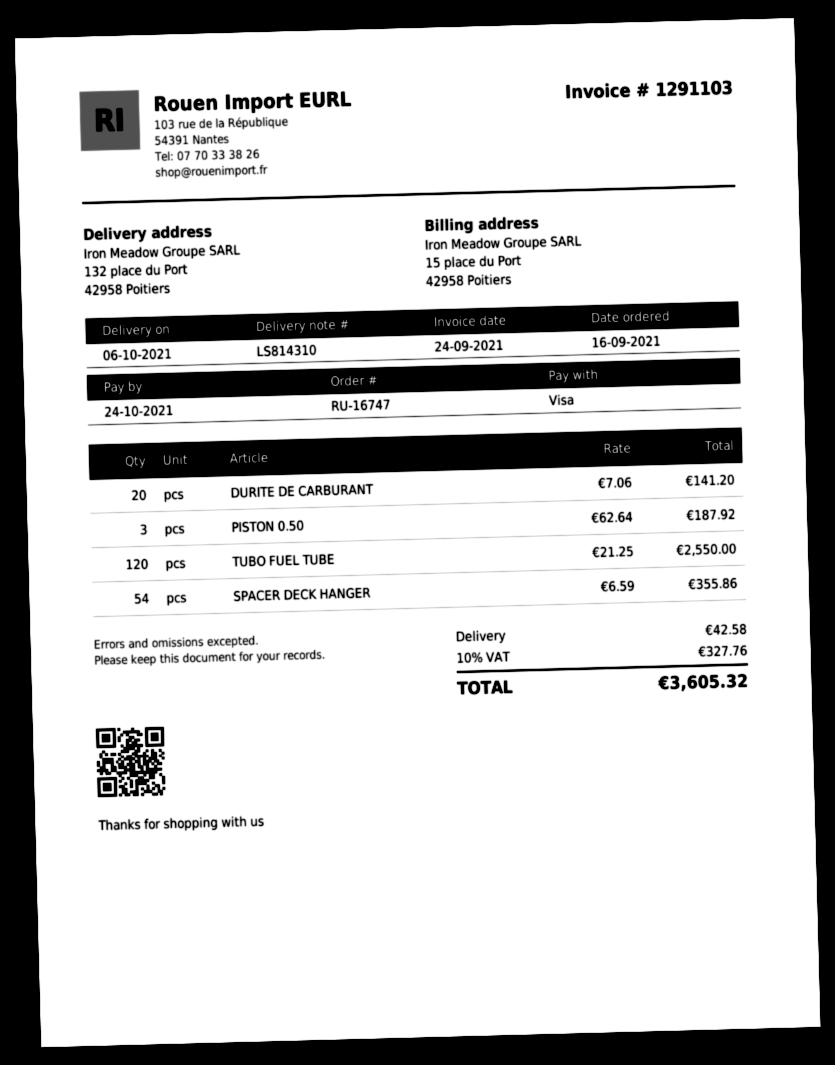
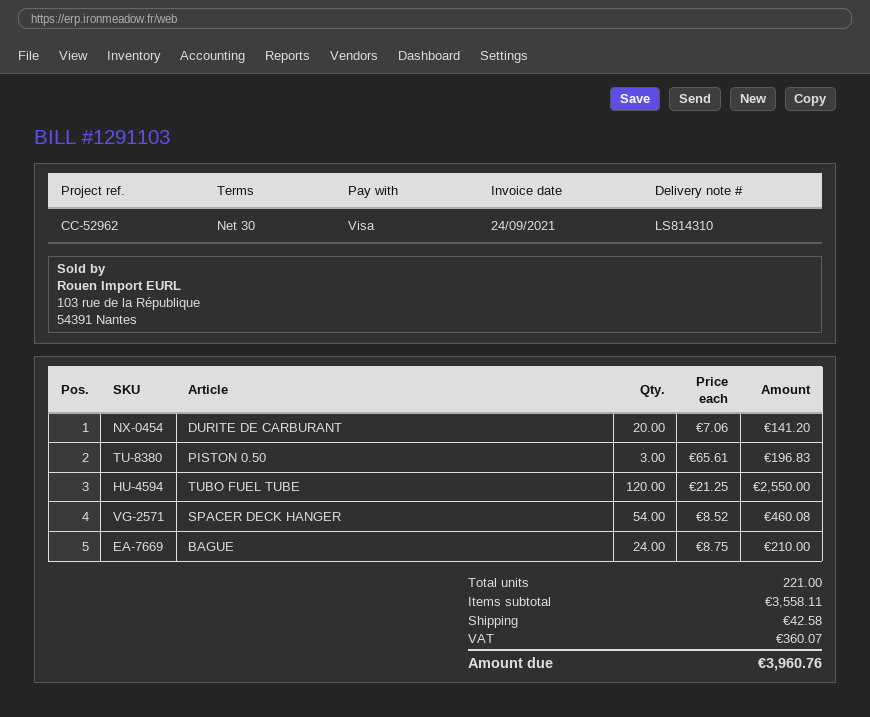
PISTON 0.50: 3 x 62.64 = 187.92 -> 3 x 65.61 = 196.83
SPACER DECK HANGER: 54 x 6.59 = 355.86 -> 54 x 8.52 = 460.08
BAGUE: none -> 24 x 8.75 = 210.00
tax: 327.76 -> 360.07
total: 3605.32 -> 3960.76

